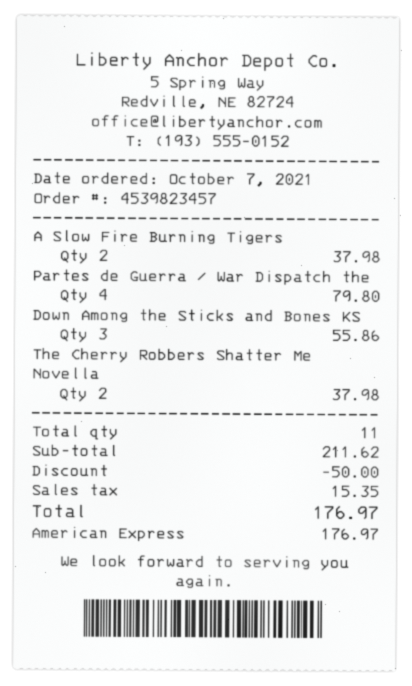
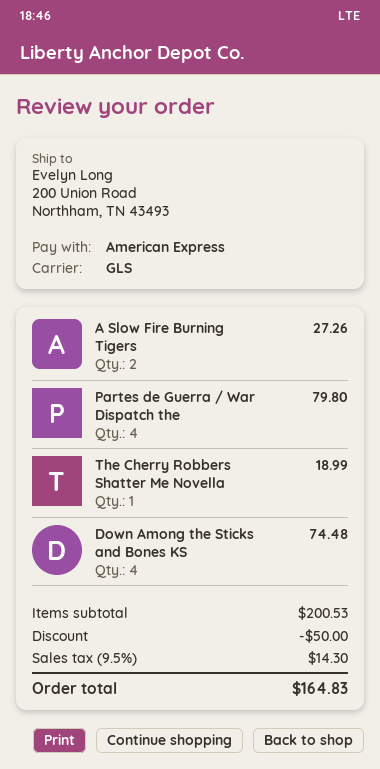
A Slow Fire Burning Tigers: 2 for 37.98 -> 2 for 27.26
Down Among the Sticks and Bones KS: 3 for 55.86 -> 4 for 74.48
The Cherry Robbers Shatter Me Novella: 2 for 37.98 -> 1 for 18.99
subtotal: 211.62 -> 200.53
tax: 15.35 -> 14.30
total: 176.97 -> 164.83

